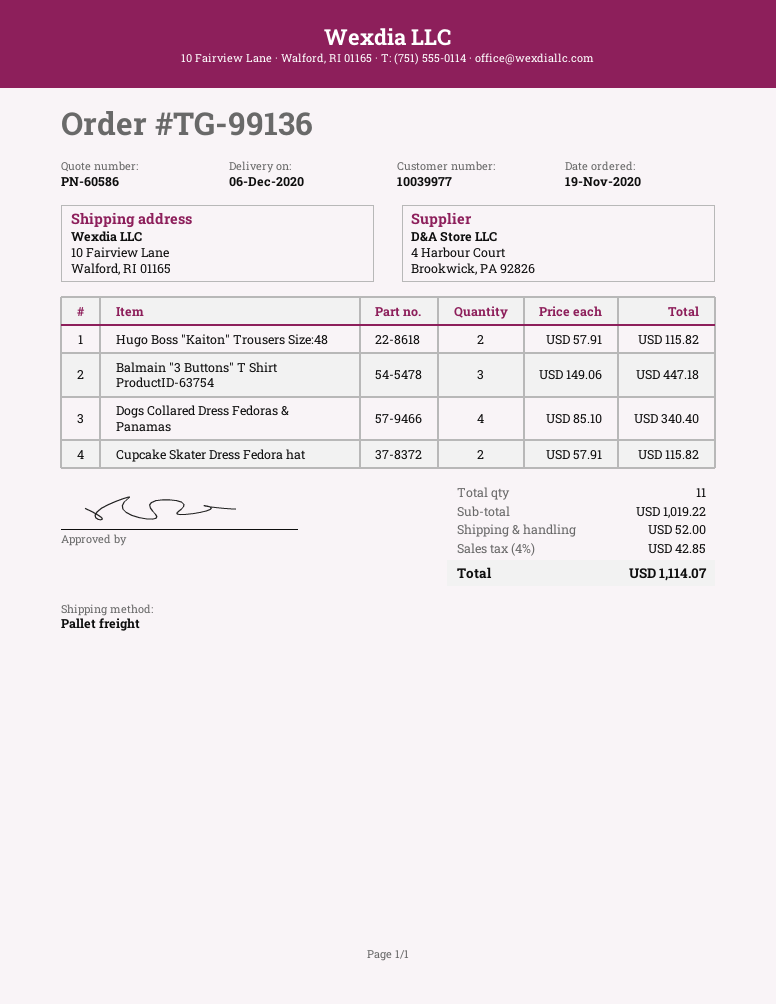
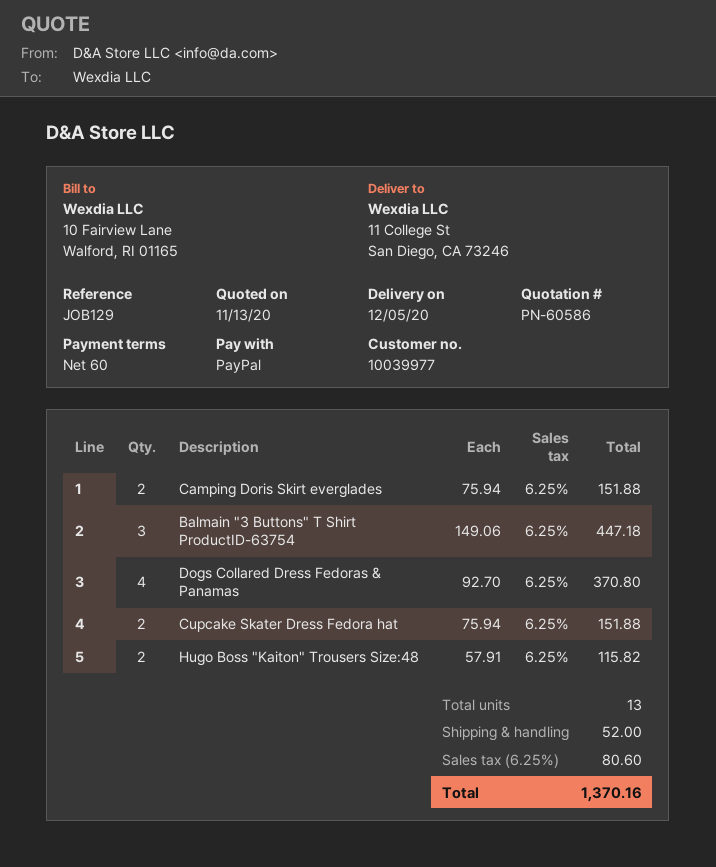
delivery date: 2020-12-06 -> 2020-12-05
ship to: 10 Fairview Lane, Walford, RI 01165 -> 11 College St, San Diego, CA 73246
Dogs Collared Dress Fedoras & Panamas: 4 x 85.10 = 340.40 -> 4 x 92.70 = 370.80
Cupcake Skater Dress Fedora hat: 2 x 57.91 = 115.82 -> 2 x 75.94 = 151.88
Camping Doris Skirt everglades: none -> 2 x 75.94 = 151.88
total quantity: 11 -> 13
tax: 4% = 42.85 -> 6.25% = 80.60
total: 1114.07 -> 1370.16

